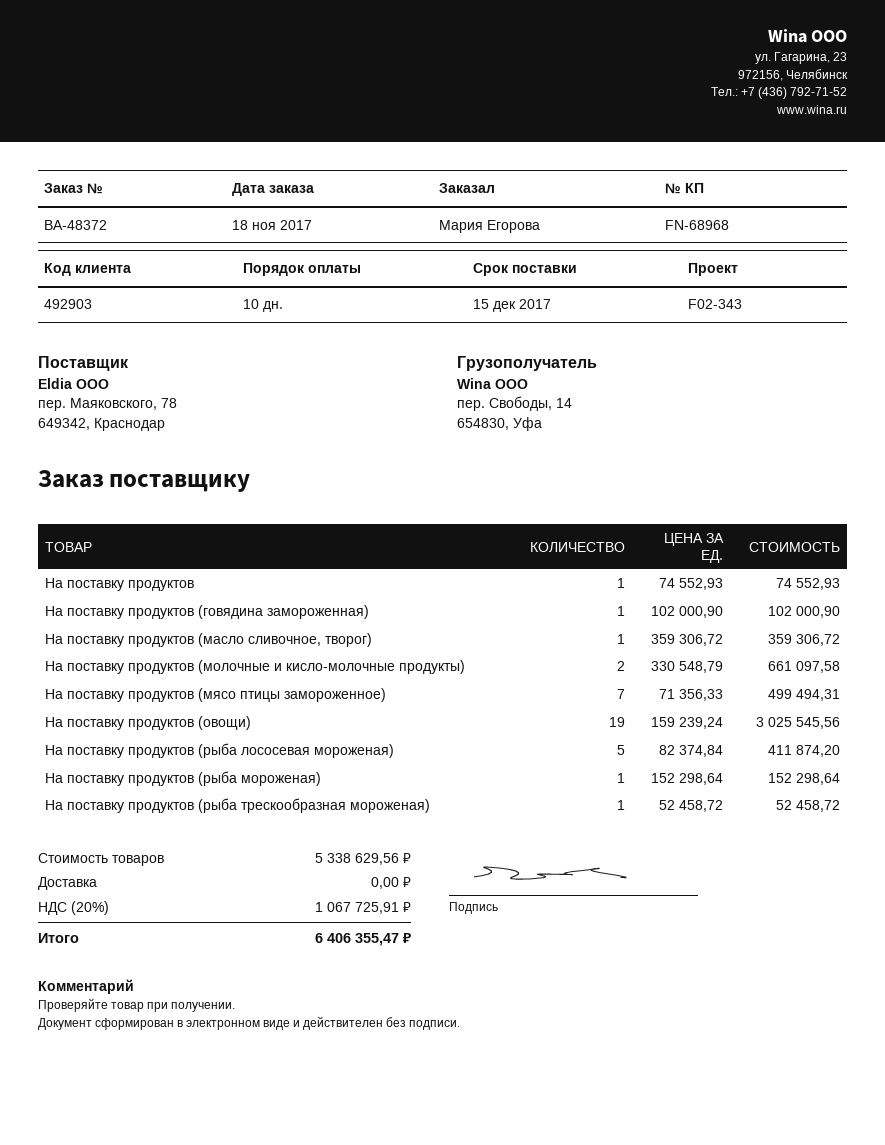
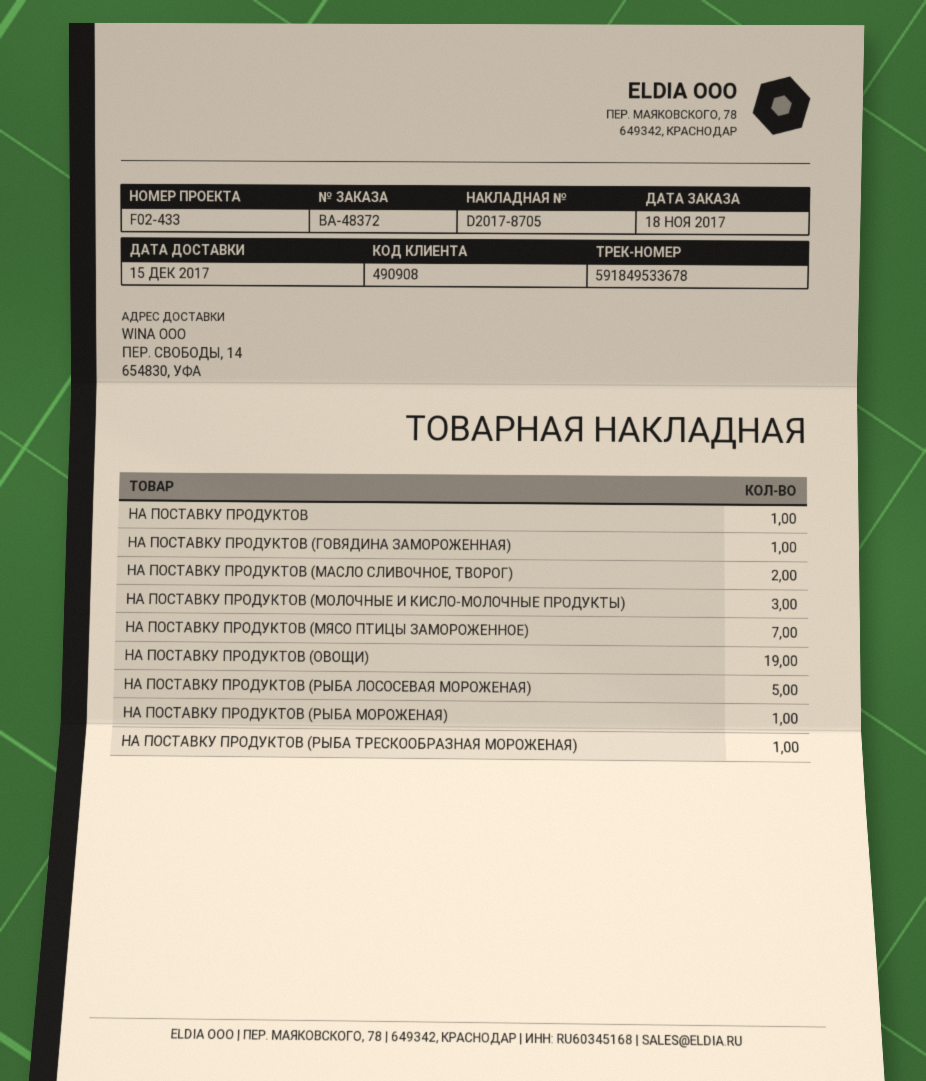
customer number: 492903 -> 490908
reference: F02-343 -> F02-433
На поставку продуктов (масло сливочное, творог): 1 -> 2
На поставку продуктов (молочные и кисло-молочные продукты): 2 -> 3

